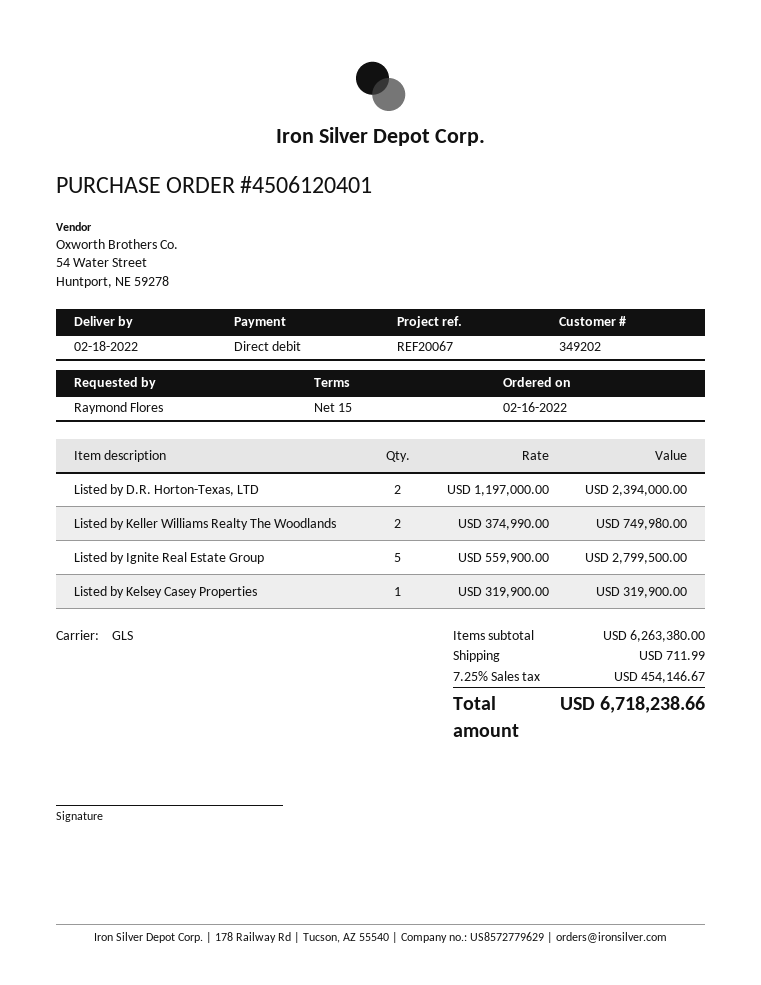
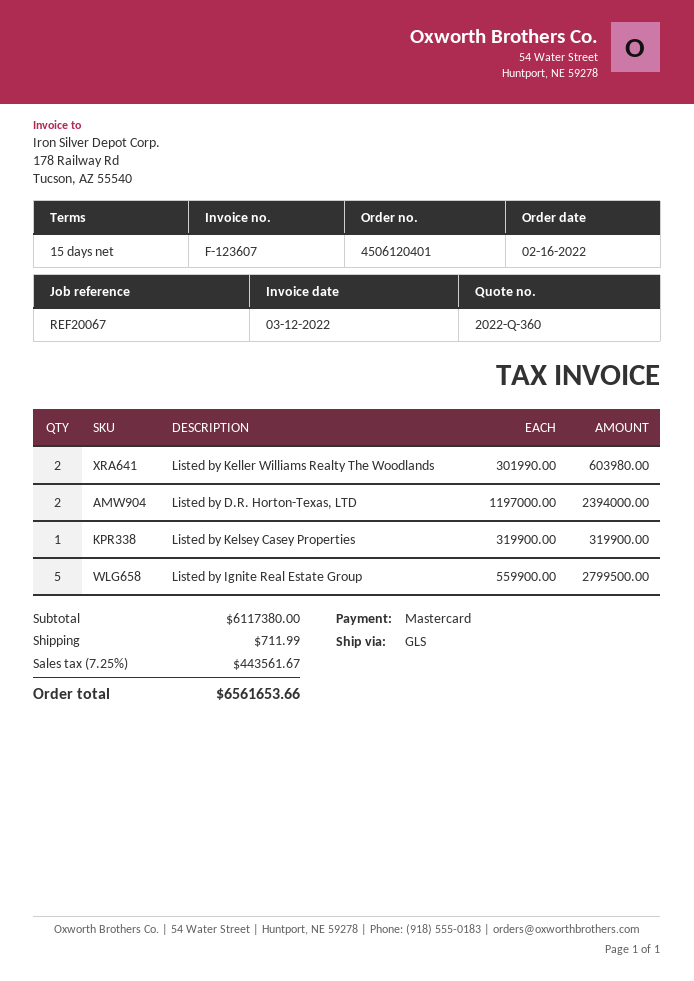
payment method: direct debit -> Mastercard
Listed by Keller Williams Realty The Woodlands: 2 x 374990.00 = 749980.00 -> 2 x 301990.00 = 603980.00
subtotal: 6263380.00 -> 6117380.00
tax: 7.25% = 454146.67 -> 7.25% = 443561.67
total: 6718238.66 -> 6561653.66

